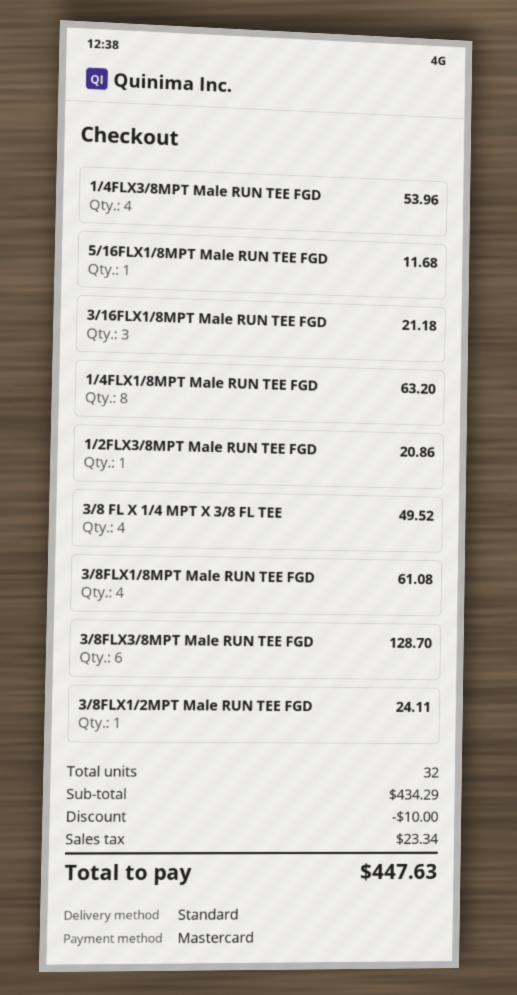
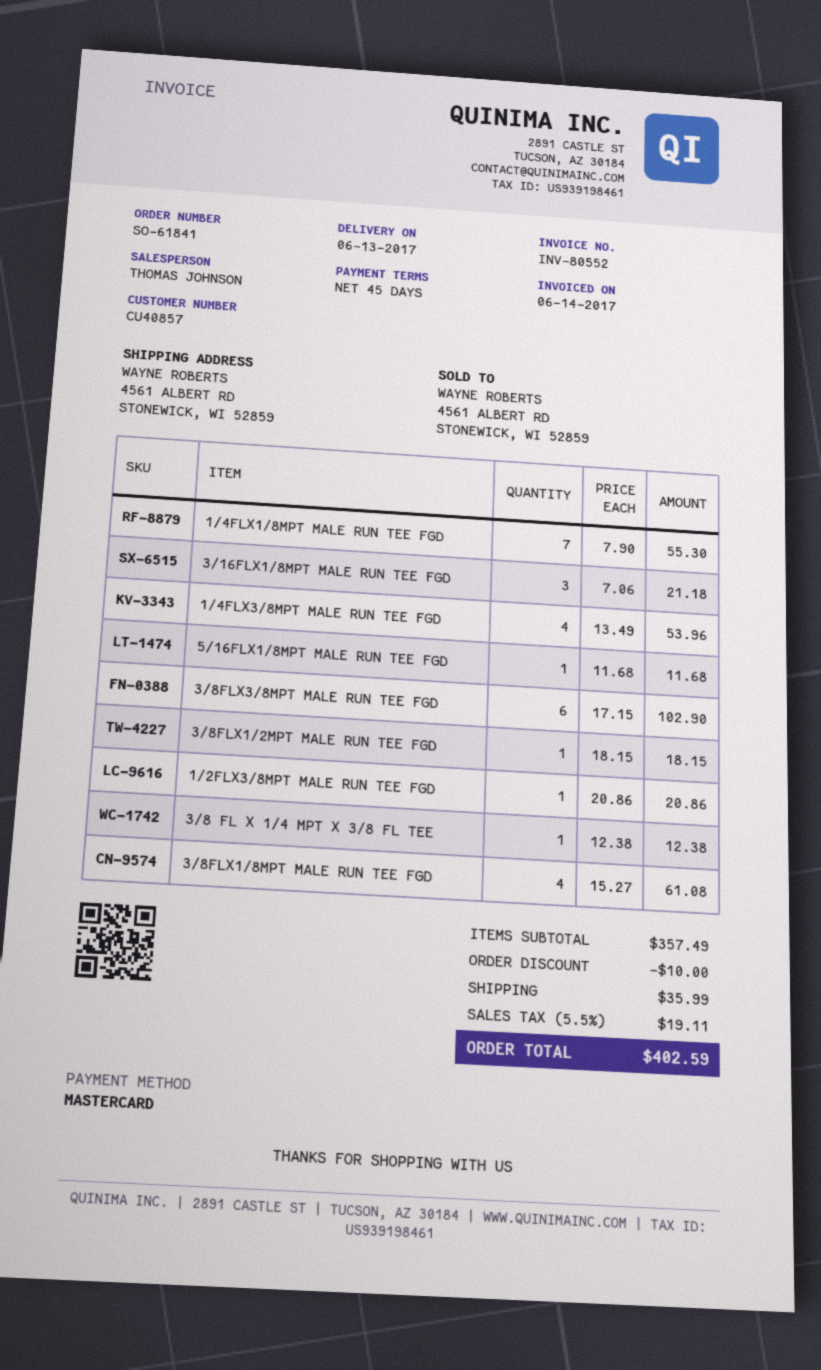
1/4FLX1/8MPT Male RUN TEE FGD: 8 for 63.20 -> 7 for 55.30
3/8 FL X 1/4 MPT X 3/8 FL TEE: 4 for 49.52 -> 1 for 12.38
3/8FLX3/8MPT Male RUN TEE FGD: 6 for 128.70 -> 6 for 102.90
3/8FLX1/2MPT Male RUN TEE FGD: 1 for 24.11 -> 1 for 18.15
subtotal: 434.29 -> 357.49
shipping: none -> 35.99
tax: 23.34 -> 19.11
total: 447.63 -> 402.59

